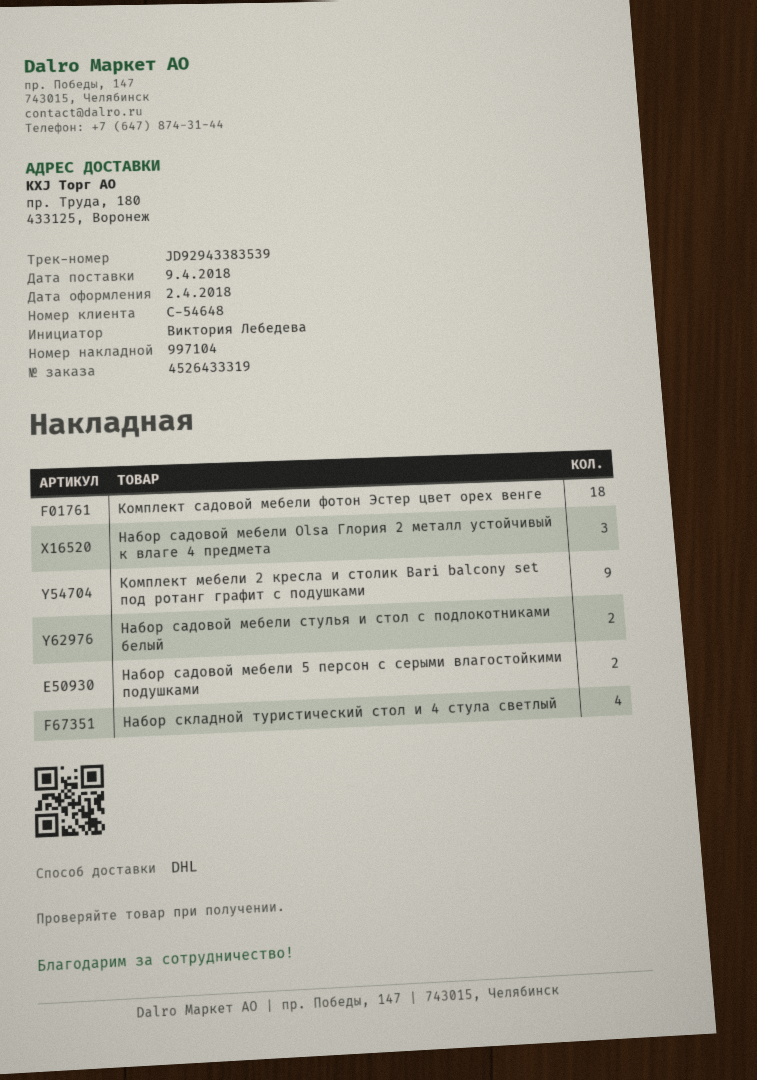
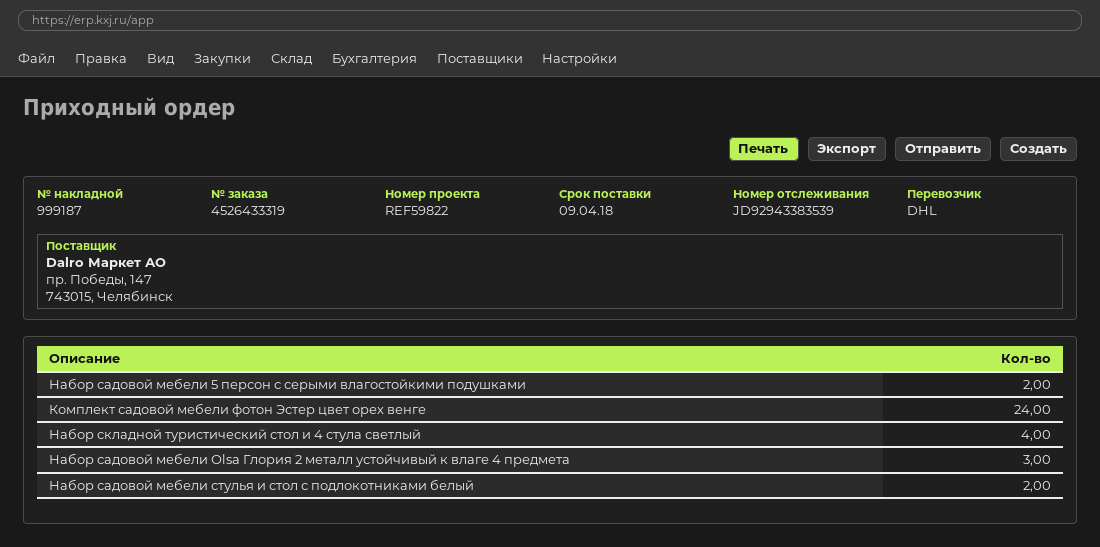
delivery note number: 997104 -> 999187
Комплект садовой мебели фотон Эстер цвет орех венге: 18 -> 24
Комплект мебели 2 кресла и столик Bari balcony set под ротанг графит с подушками: 9 -> none

